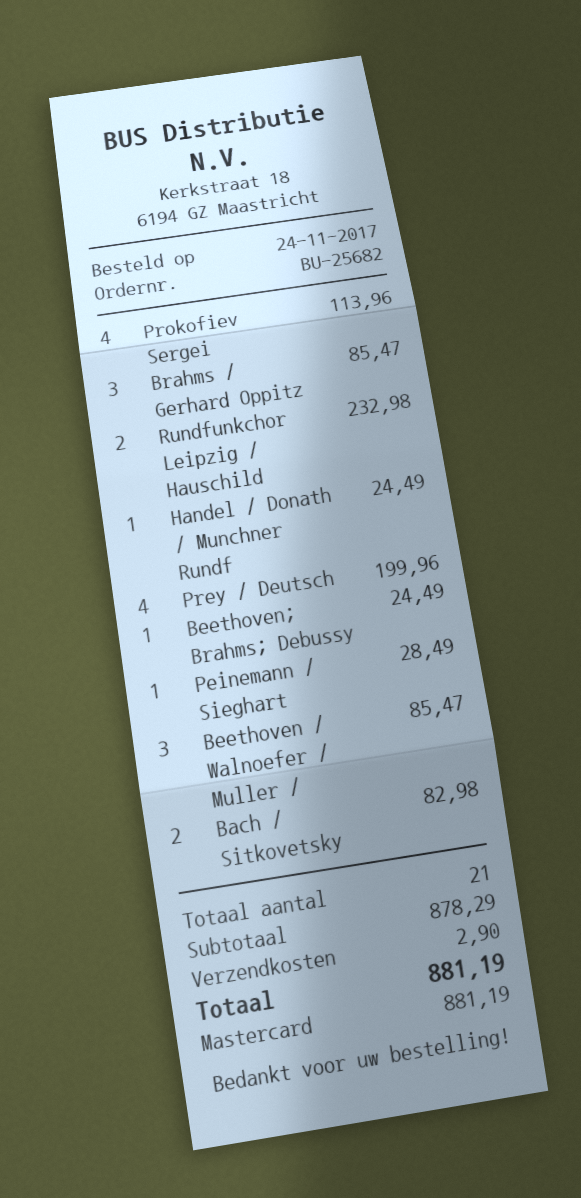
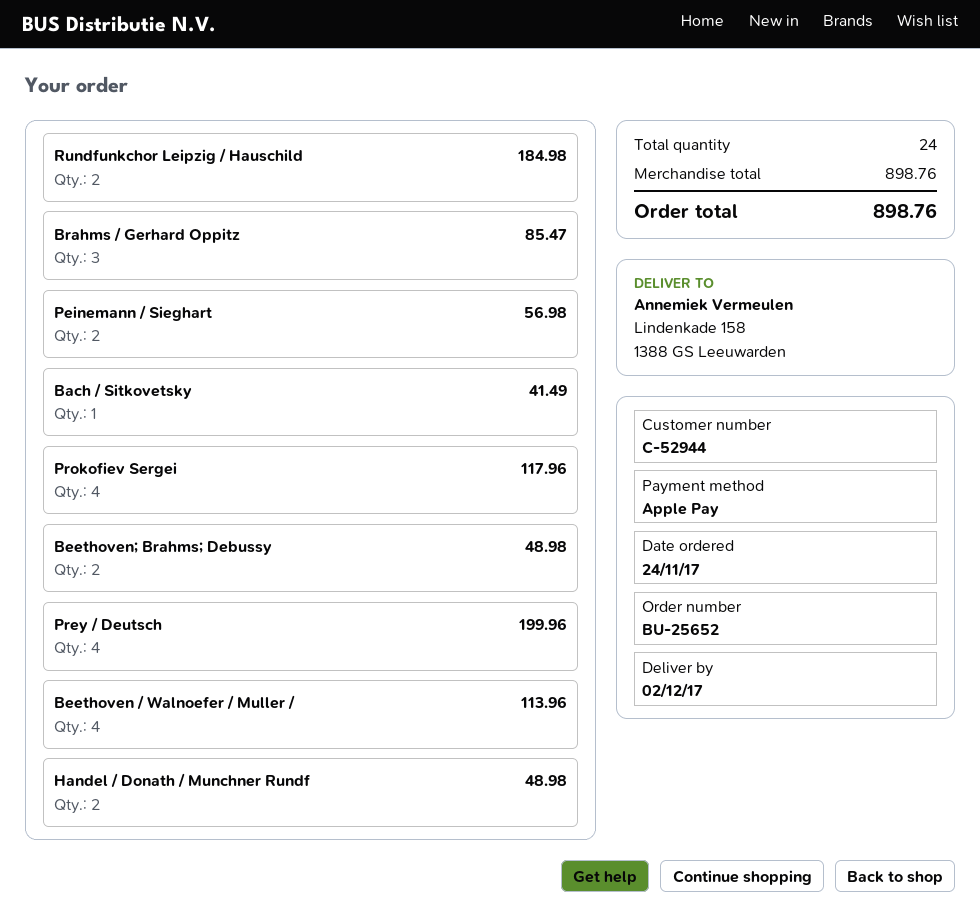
order number: BU-25682 -> BU-25652
payment method: Mastercard -> Apple Pay
Prokofiev Sergei: 4 for 113.96 -> 4 for 117.96
Rundfunkchor Leipzig / Hauschild: 2 for 232.98 -> 2 for 184.98
Handel / Donath / Munchner Rundf: 1 for 24.49 -> 2 for 48.98
Beethoven; Brahms; Debussy: 1 for 24.49 -> 2 for 48.98
Peinemann / Sieghart: 1 for 28.49 -> 2 for 56.98
Beethoven / Walnoefer / Muller /: 3 for 85.47 -> 4 for 113.96
Bach / Sitkovetsky: 2 for 82.98 -> 1 for 41.49
total quantity: 21 -> 24
subtotal: 878.29 -> 898.76
shipping: 2.90 -> none
total: 881.19 -> 898.76

